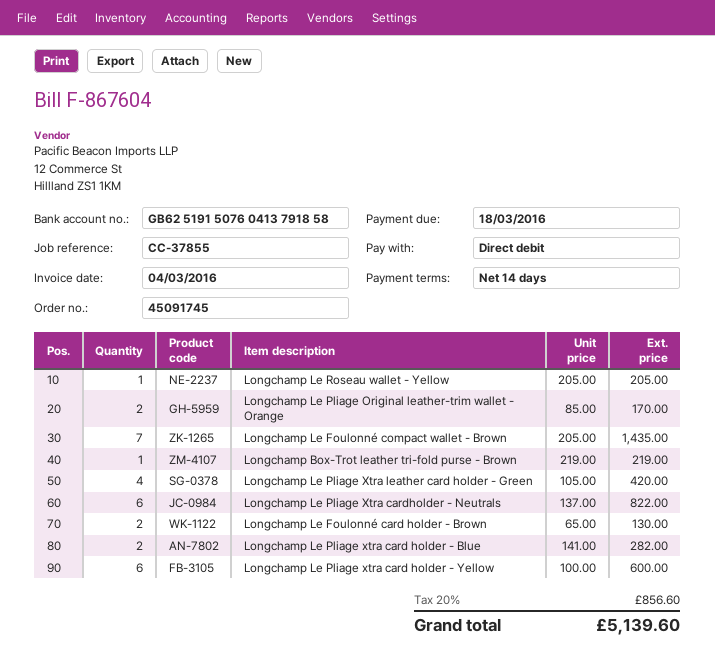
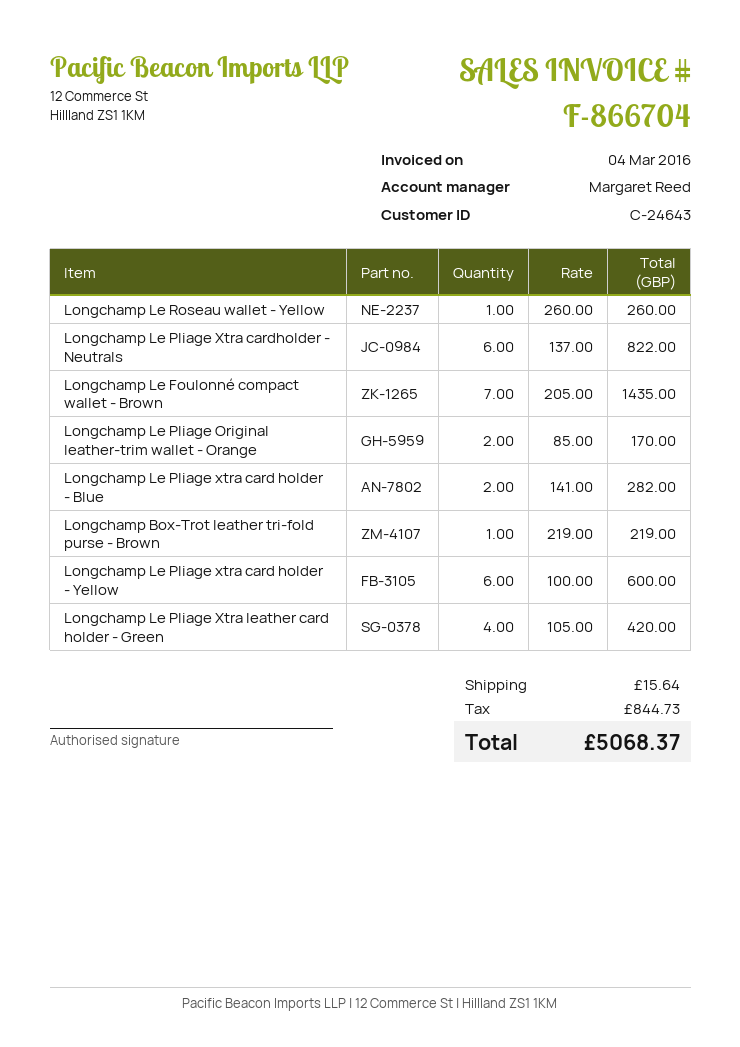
invoice number: F-867604 -> F-866704
Longchamp Le Roseau wallet - Yellow: 1 x 205.00 = 205.00 -> 1 x 260.00 = 260.00
Longchamp Le Foulonné card holder - Brown: 2 x 65.00 = 130.00 -> none
shipping: none -> 15.64
tax: 856.60 -> 844.73
total: 5139.60 -> 5068.37

